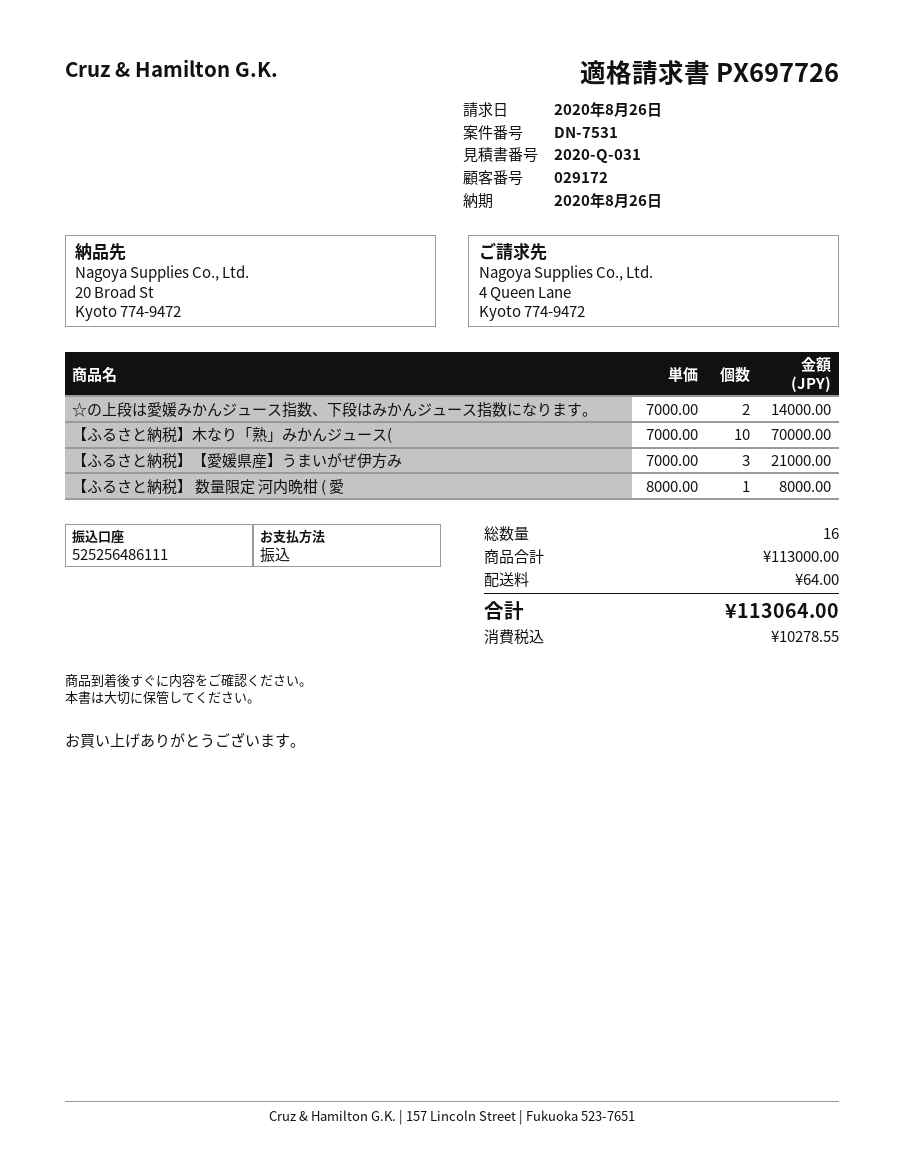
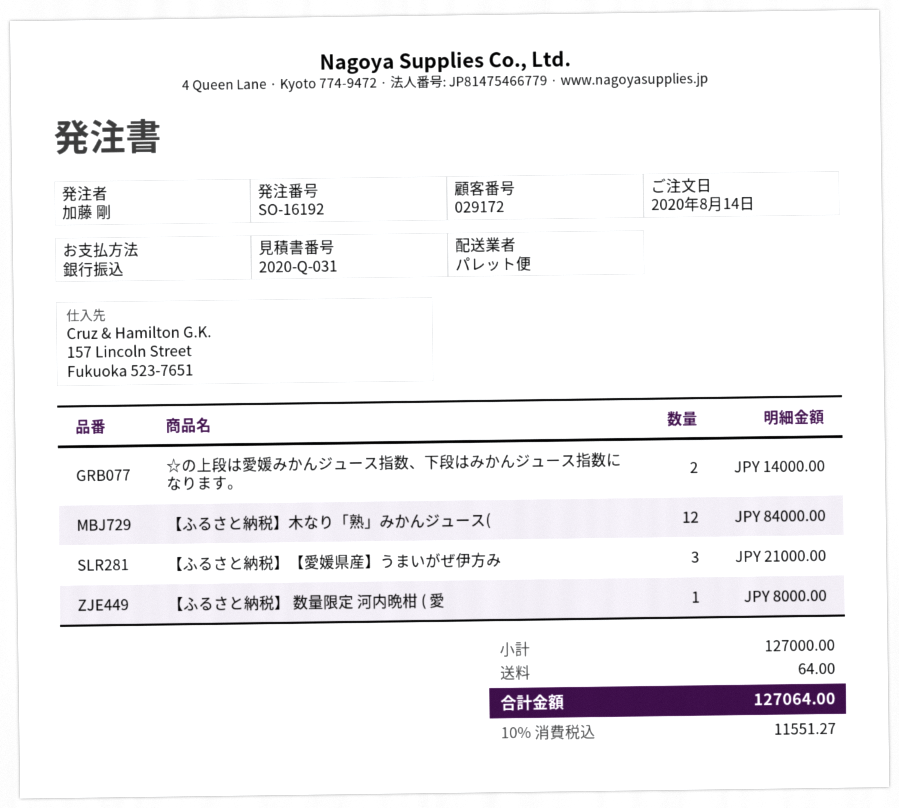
【ふるさと納税】木なり「熟」みかんジュース(: 10 for 70000.00 -> 12 for 84000.00
subtotal: 113000.00 -> 127000.00
tax: 10278.55 -> 11551.27
total: 113064.00 -> 127064.00

